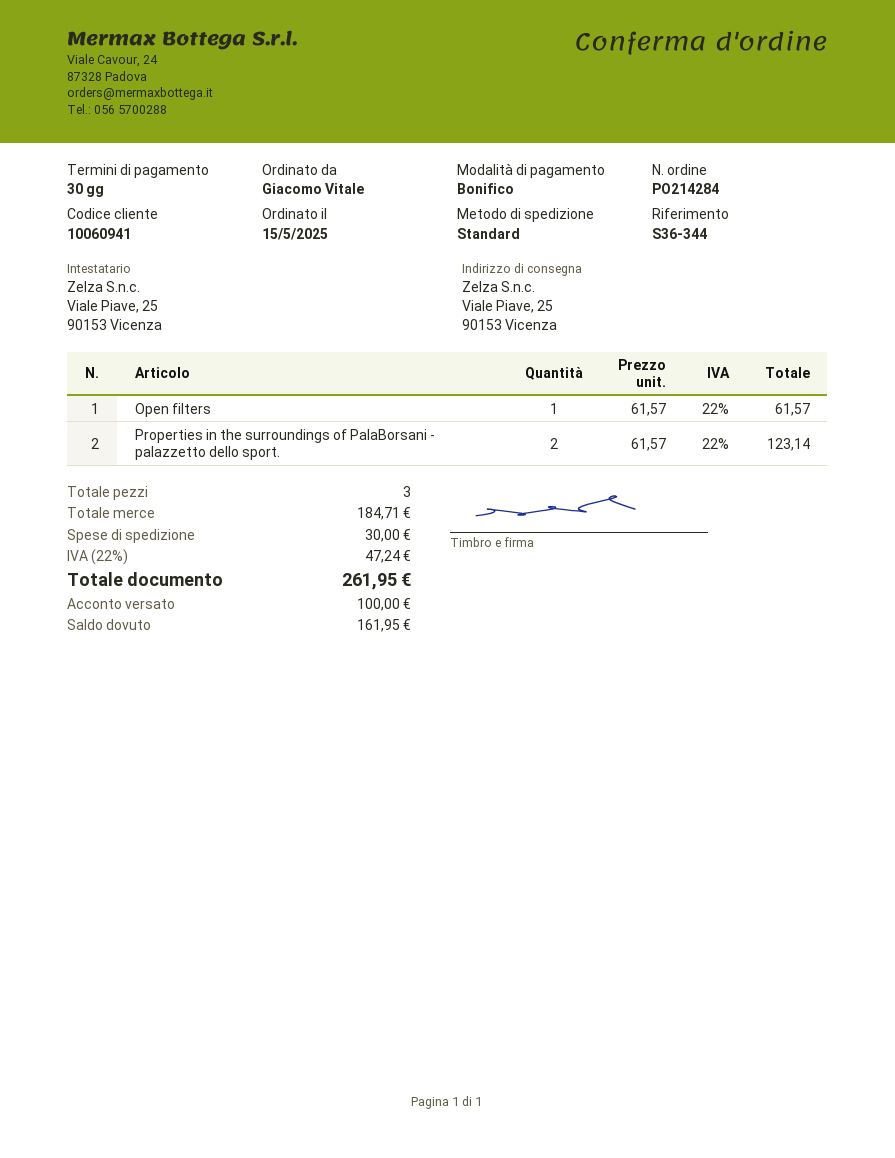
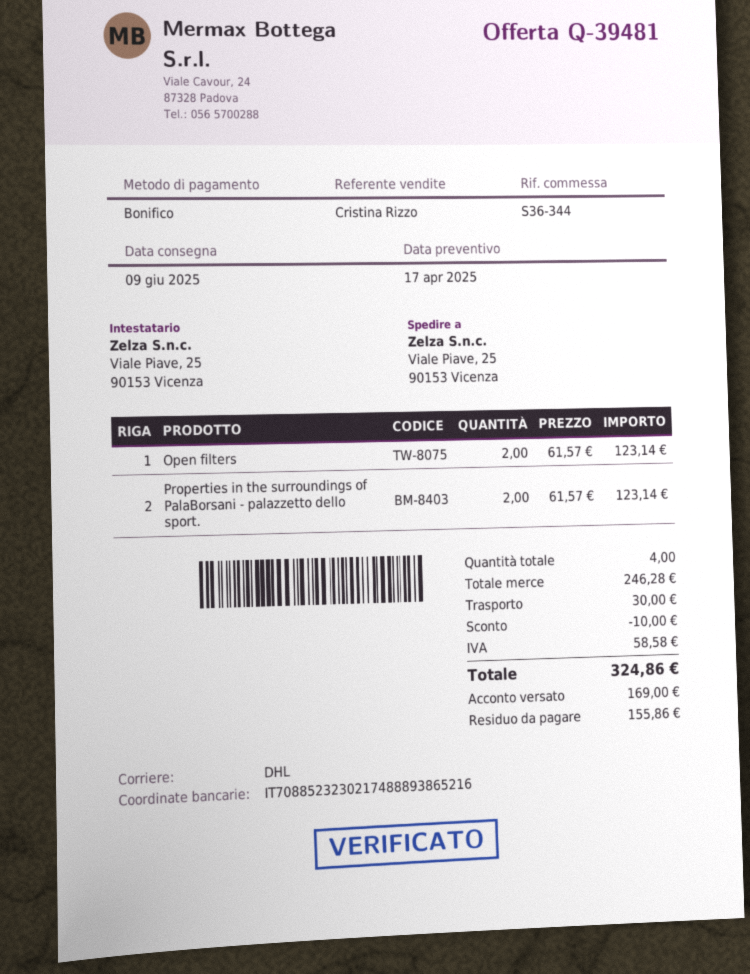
shipping method: standard -> DHL
Open filters: 1 x 61.57 = 61.57 -> 2 x 61.57 = 123.14
total quantity: 3 -> 4
subtotal: 184.71 -> 246.28
discount: none -> 10.00
tax: 47.24 -> 58.58
total: 261.95 -> 324.86
deposit: 100.00 -> 169.00
balance: 161.95 -> 155.86

